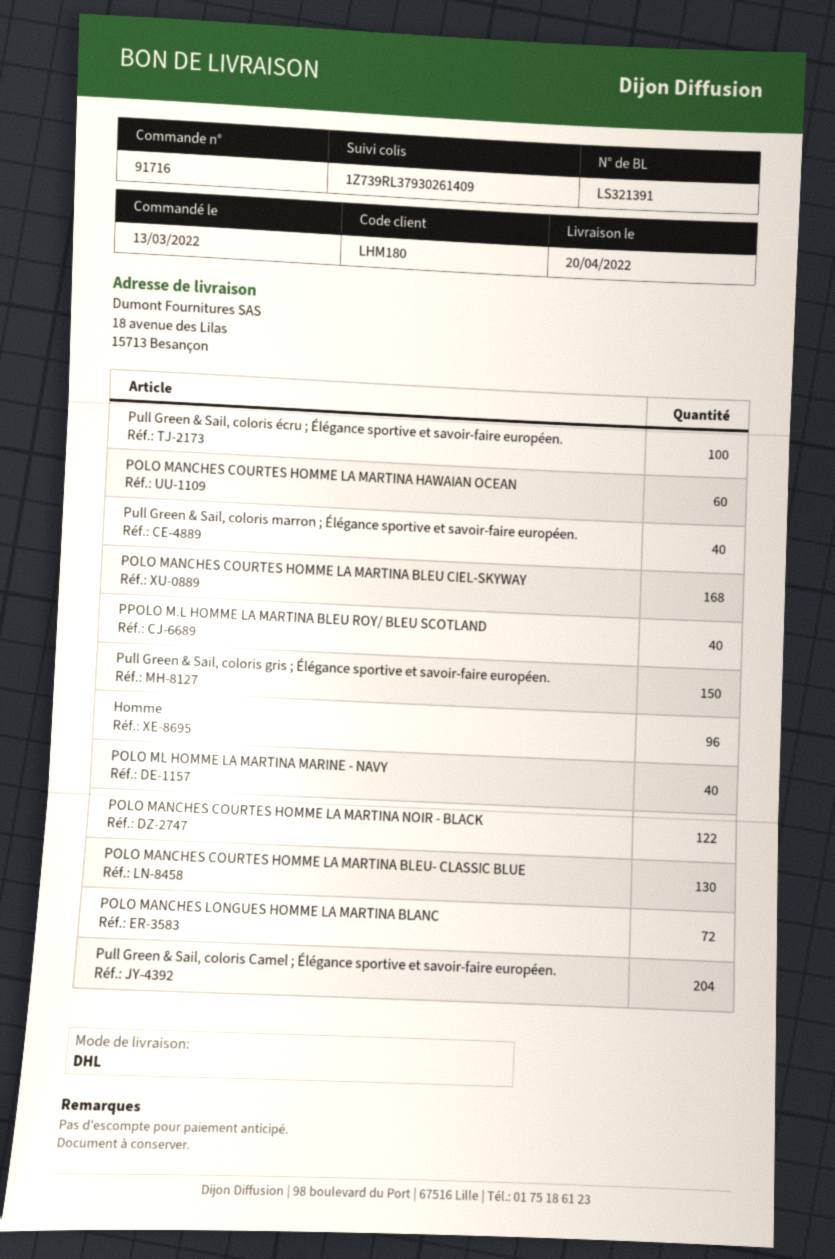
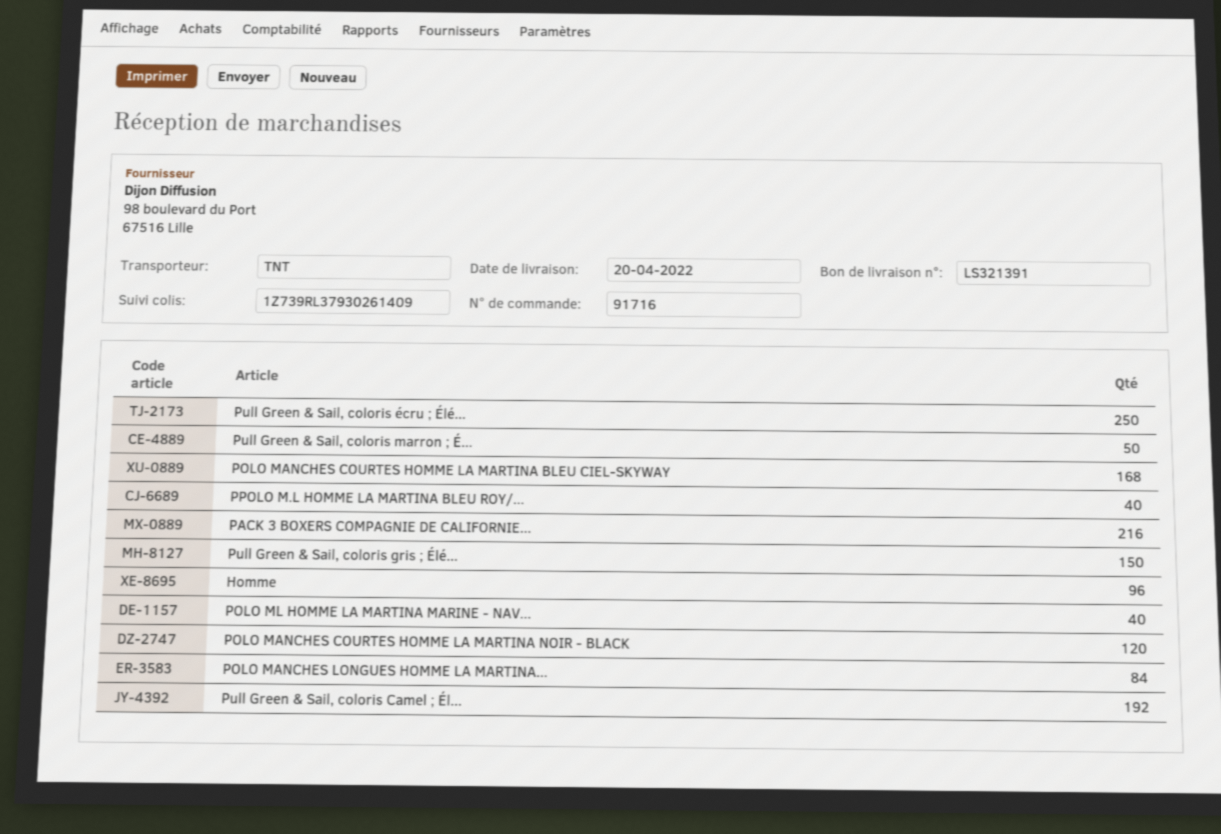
shipping method: DHL -> TNT
Pull Green & Sail, coloris écru ; Élégance sportive et savoir-faire européen.: 100 -> 250
POLO MANCHES COURTES HOMME LA MARTINA HAWAIAN OCEAN: 60 -> none
Pull Green & Sail, coloris marron ; Élégance sportive et savoir-faire européen.: 40 -> 50
POLO MANCHES COURTES HOMME LA MARTINA NOIR - BLACK: 122 -> 120
POLO MANCHES COURTES HOMME LA MARTINA BLEU- CLASSIC BLUE: 130 -> none
POLO MANCHES LONGUES HOMME LA MARTINA BLANC: 72 -> 84
Pull Green & Sail, coloris Camel ; Élégance sportive et savoir-faire européen.: 204 -> 192
PACK 3 BOXERS COMPAGNIE DE CALIFORNIE...: none -> 216

